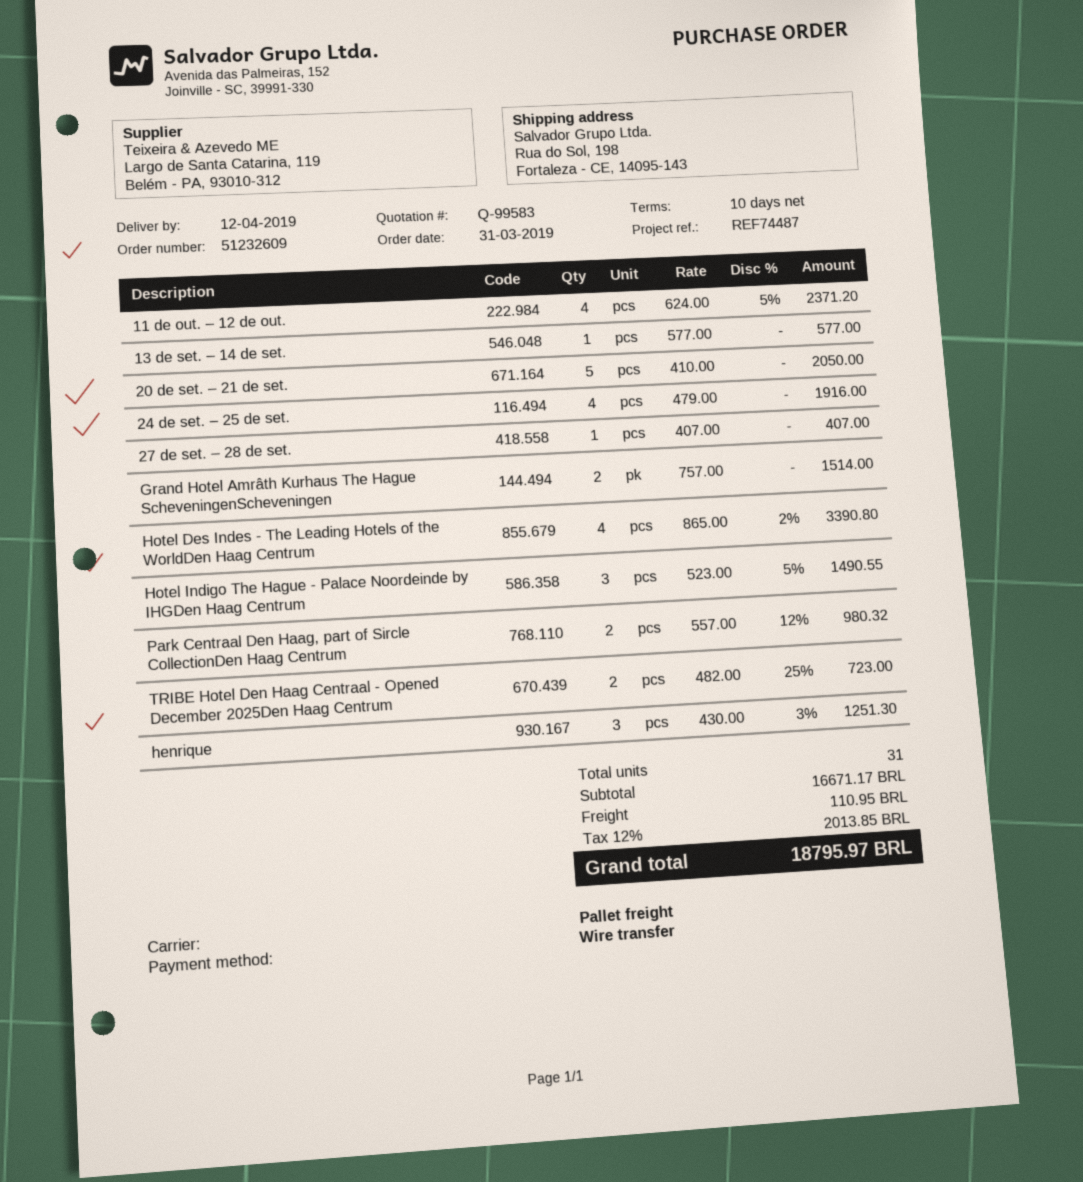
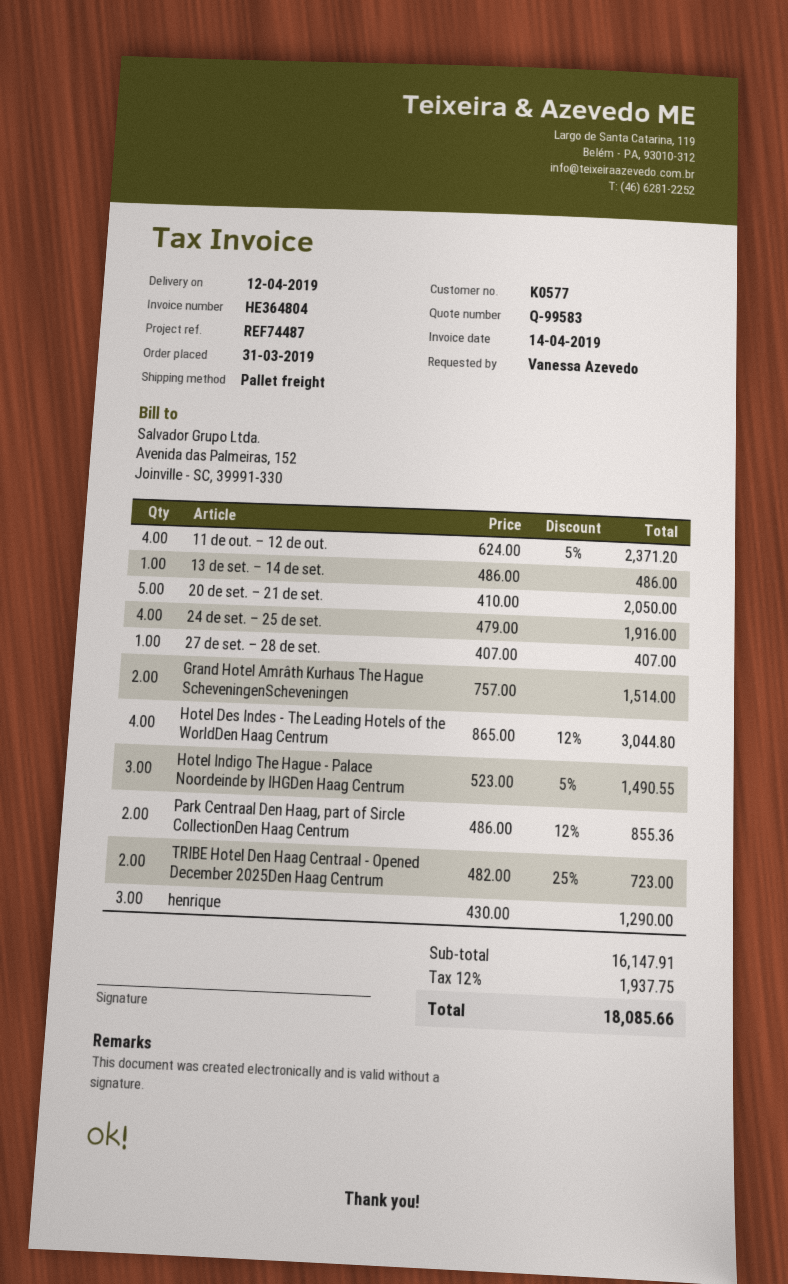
13 de set. – 14 de set.: 1 x 577.00 = 577.00 -> 1 x 486.00 = 486.00
Hotel Des Indes - The Leading Hotels of the WorldDen Haag Centrum: 4 x 865.00 - 2% = 3390.80 -> 4 x 865.00 - 12% = 3044.80
Park Centraal Den Haag, part of Sircle CollectionDen Haag Centrum: 2 x 557.00 - 12% = 980.32 -> 2 x 486.00 - 12% = 855.36
henrique: 3 x 430.00 - 3% = 1251.30 -> 3 x 430.00 = 1290.00
subtotal: 16671.17 -> 16147.91
shipping: 110.95 -> none
tax: 12% = 2013.85 -> 12% = 1937.75
total: 18795.97 -> 18085.66

